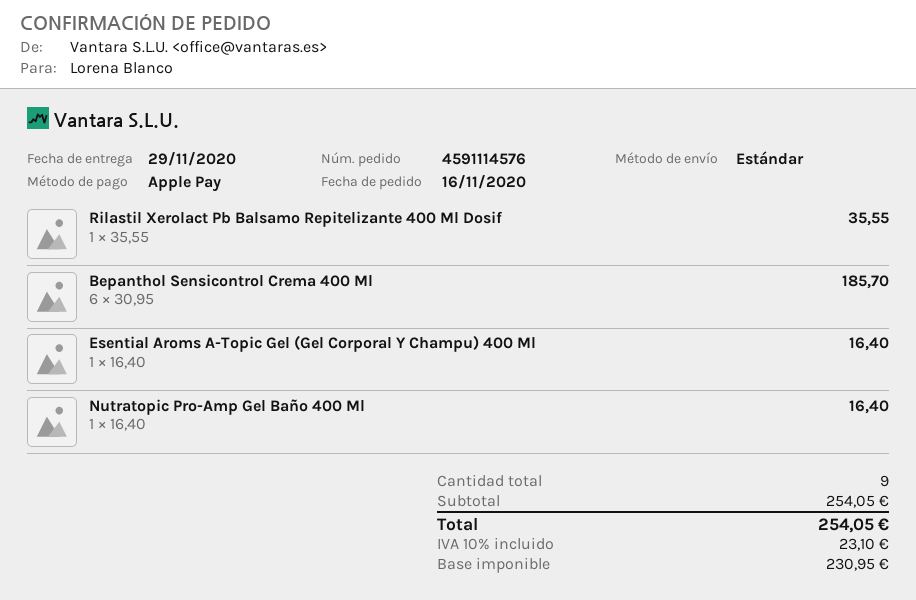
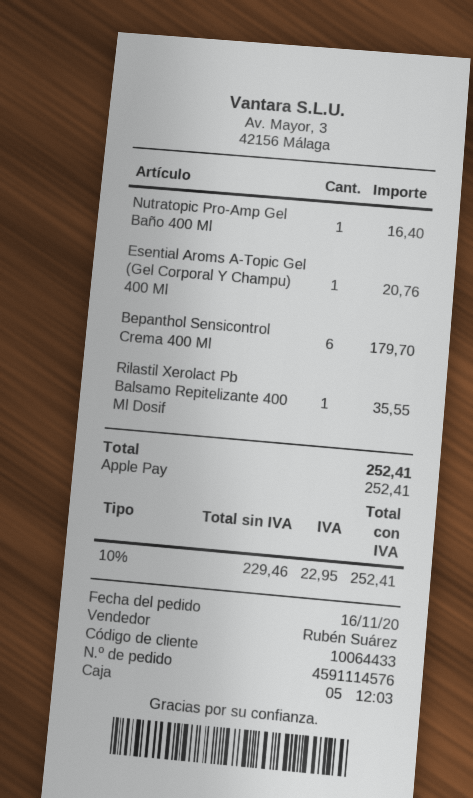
Bepanthol Sensicontrol Crema 400 Ml: 6 for 185.70 -> 6 for 179.70
Esential Aroms A-Topic Gel (Gel Corporal Y Champu) 400 Ml: 1 for 16.40 -> 1 for 20.76
net: 230.95 -> 229.46
tax: 10% = 23.10 -> 10% = 22.95
total: 254.05 -> 252.41

